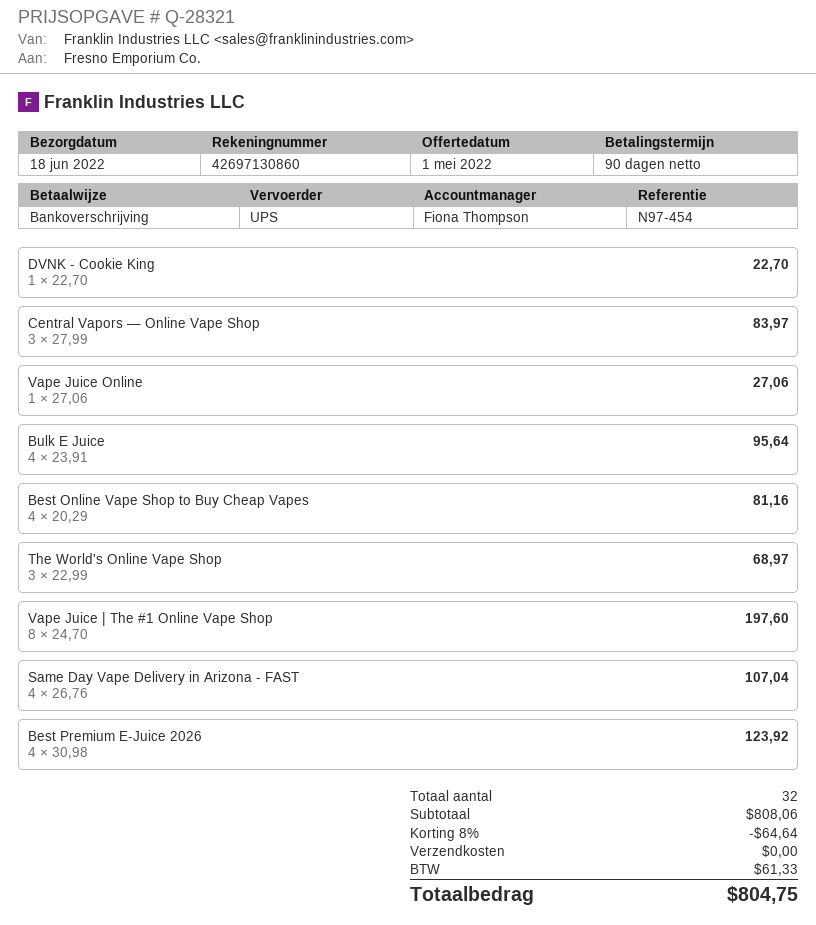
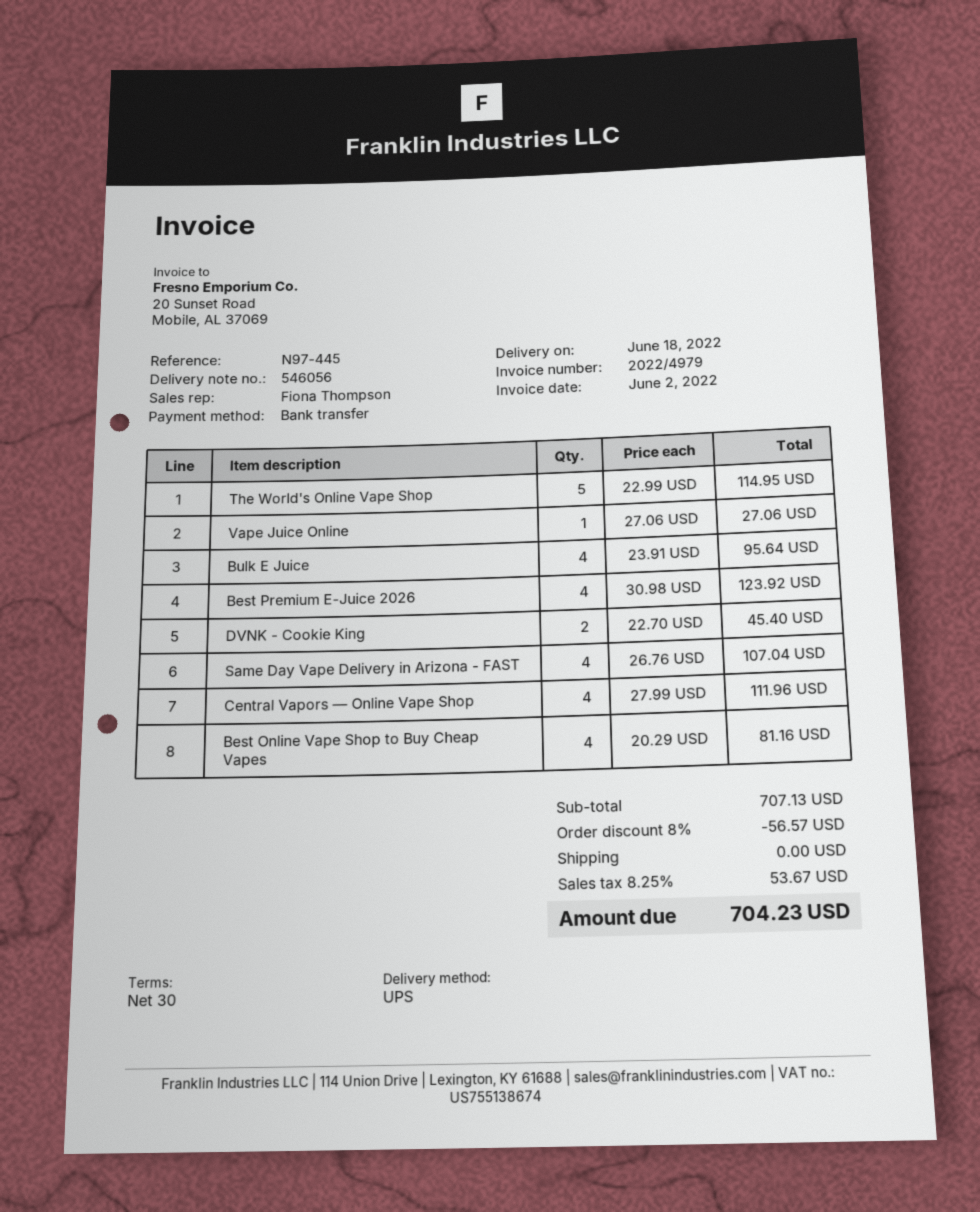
payment terms: 90 days -> 30 days
reference: N97-454 -> N97-445
DVNK - Cookie King: 1 x 22.70 = 22.70 -> 2 x 22.70 = 45.40
Central Vapors — Online Vape Shop: 3 x 27.99 = 83.97 -> 4 x 27.99 = 111.96
The World's Online Vape Shop: 3 x 22.99 = 68.97 -> 5 x 22.99 = 114.95
Vape Juice | The #1 Online Vape Shop: 8 x 24.70 = 197.60 -> none
subtotal: 808.06 -> 707.13
discount: 8% = 64.64 -> 8% = 56.57
tax: 61.33 -> 53.67
total: 804.75 -> 704.23

